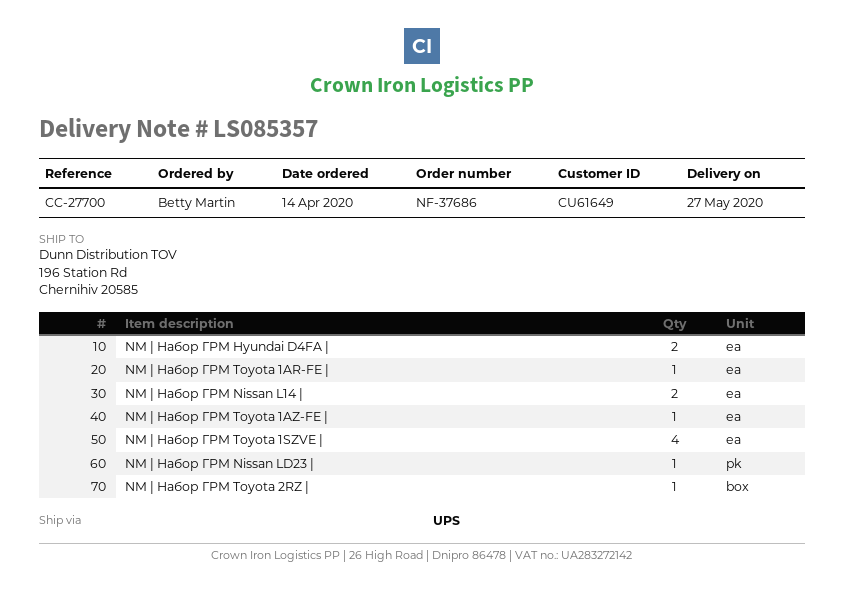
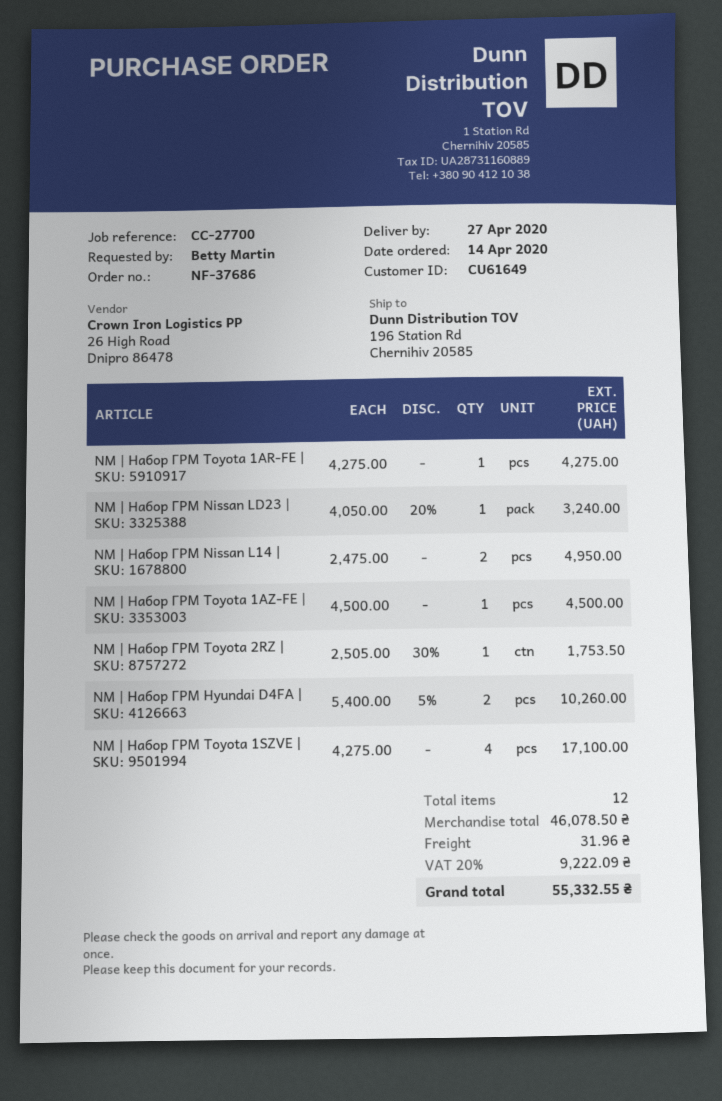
delivery date: 2020-05-27 -> 2020-04-27

